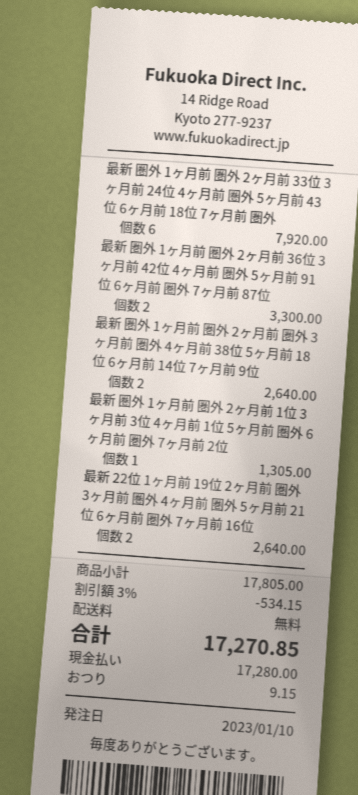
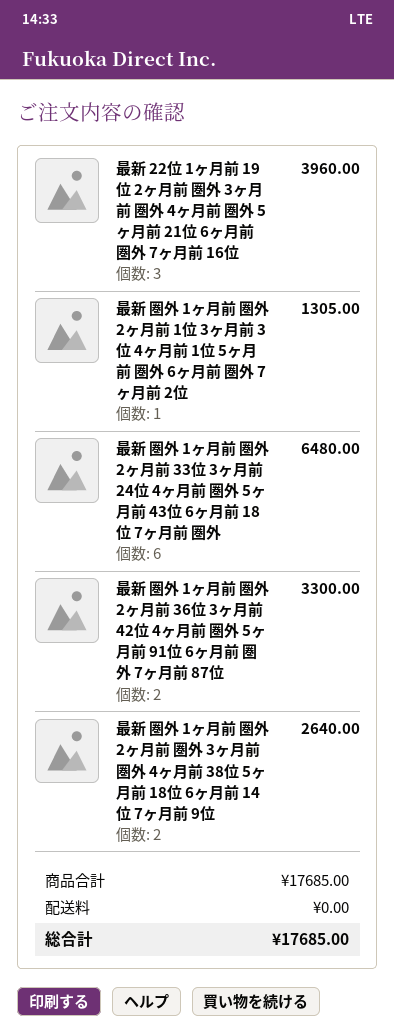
最新 圏外 1ヶ月前 圏外 2ヶ月前 33位 3ヶ月前 24位 4ヶ月前 圏外 5ヶ月前 43位 6ヶ月前 18位 7ヶ月前 圏外: 6 for 7920.00 -> 6 for 6480.00
最新 22位 1ヶ月前 19位 2ヶ月前 圏外 3ヶ月前 圏外 4ヶ月前 圏外 5ヶ月前 21位 6ヶ月前 圏外 7ヶ月前 16位: 2 for 2640.00 -> 3 for 3960.00
subtotal: 17805.00 -> 17685.00
discount: 3% = 534.15 -> none
total: 17270.85 -> 17685.00

